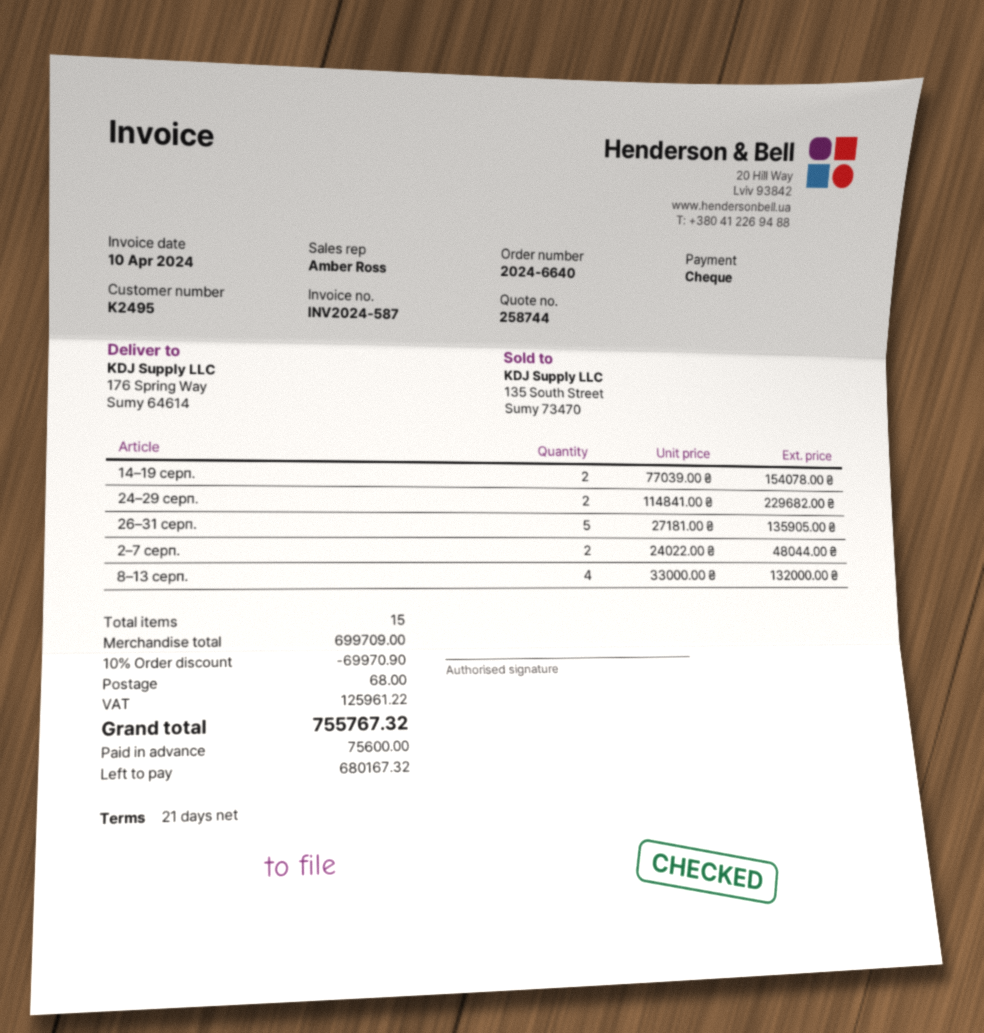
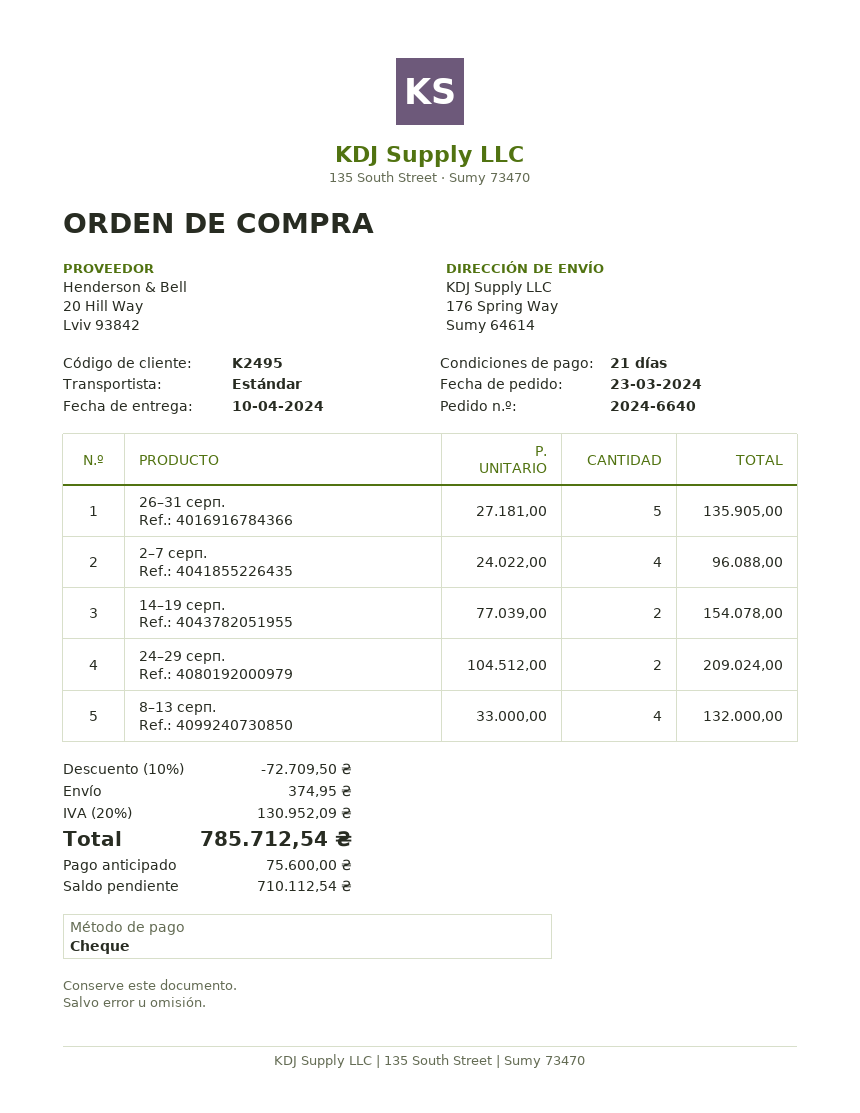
24–29 серп.: 2 x 114841.00 = 229682.00 -> 2 x 104512.00 = 209024.00
2–7 серп.: 2 x 24022.00 = 48044.00 -> 4 x 24022.00 = 96088.00
discount: 10% = 69970.90 -> 10% = 72709.50
shipping: 68.00 -> 374.95
tax: 125961.22 -> 130952.09
total: 755767.32 -> 785712.54
balance: 680167.32 -> 710112.54

